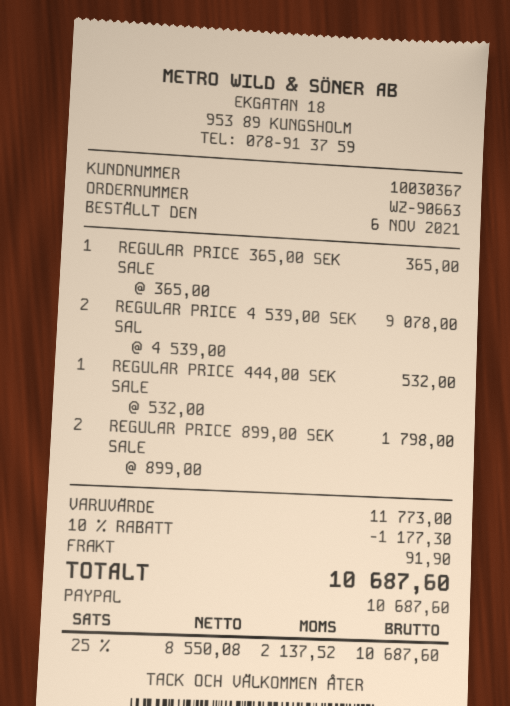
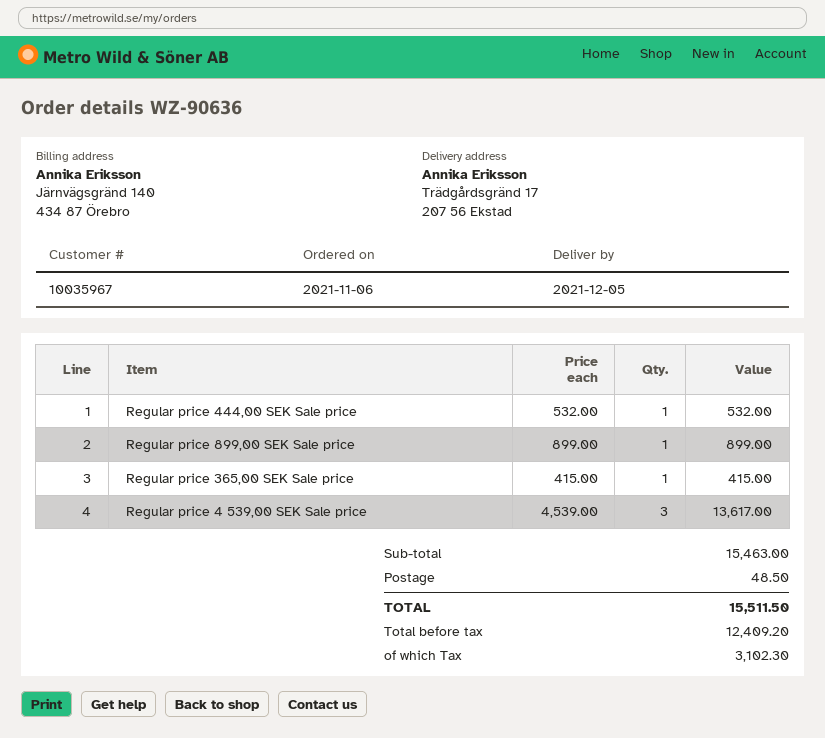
order number: WZ-90663 -> WZ-90636
customer number: 10030367 -> 10035967
REGULAR PRICE 365,00 SEK SALE: 1 x 365.00 = 365.00 -> 1 x 415.00 = 415.00
REGULAR PRICE 4 539,00 SEK SAL: 2 x 4539.00 = 9078.00 -> 3 x 4539.00 = 13617.00
REGULAR PRICE 899,00 SEK SALE: 2 x 899.00 = 1798.00 -> 1 x 899.00 = 899.00
subtotal: 11773.00 -> 15463.00
discount: 10% = 1177.30 -> none
shipping: 91.90 -> 48.50
net: 8550.08 -> 12409.20
tax: 2137.52 -> 3102.30
total: 10687.60 -> 15511.50

